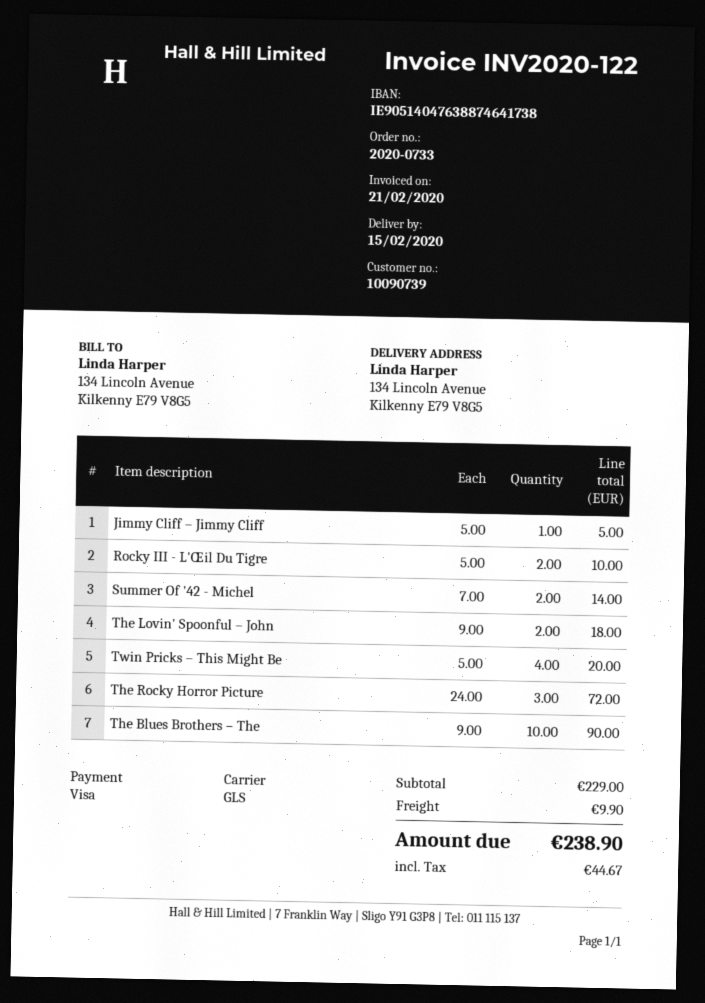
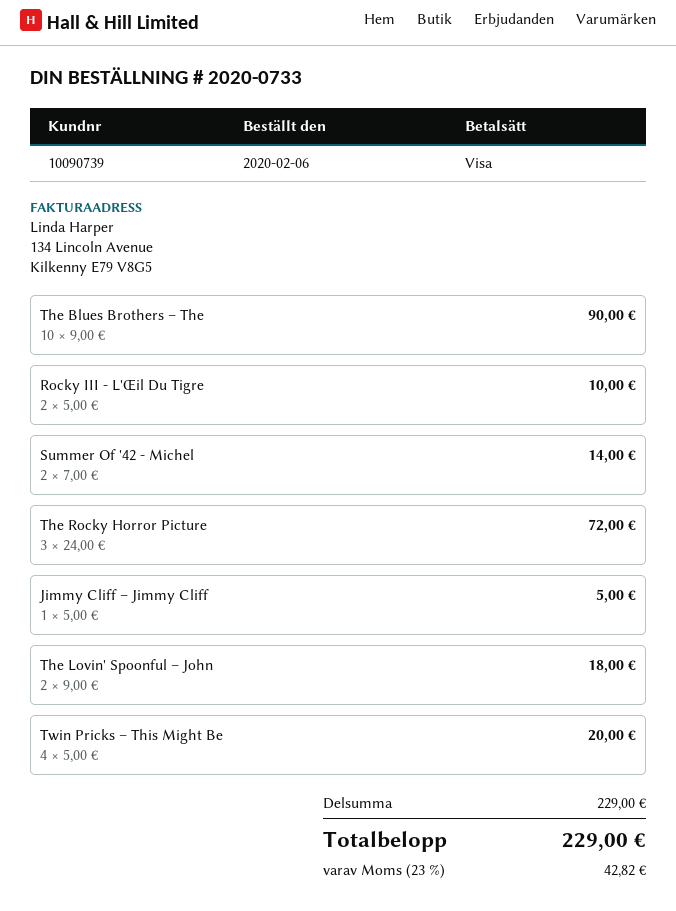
shipping: 9.90 -> none
tax: 44.67 -> 42.82
total: 238.90 -> 229.00

